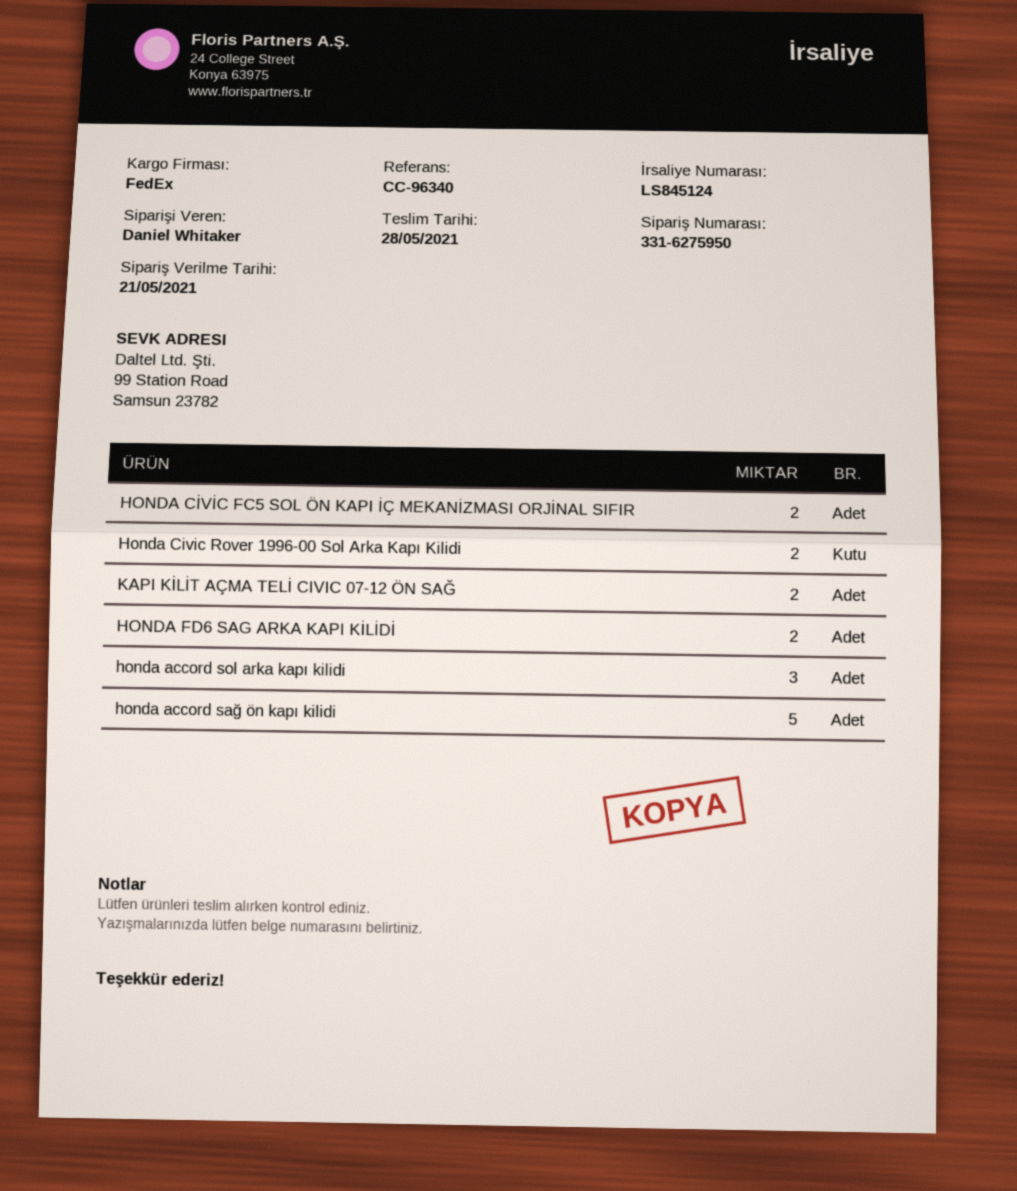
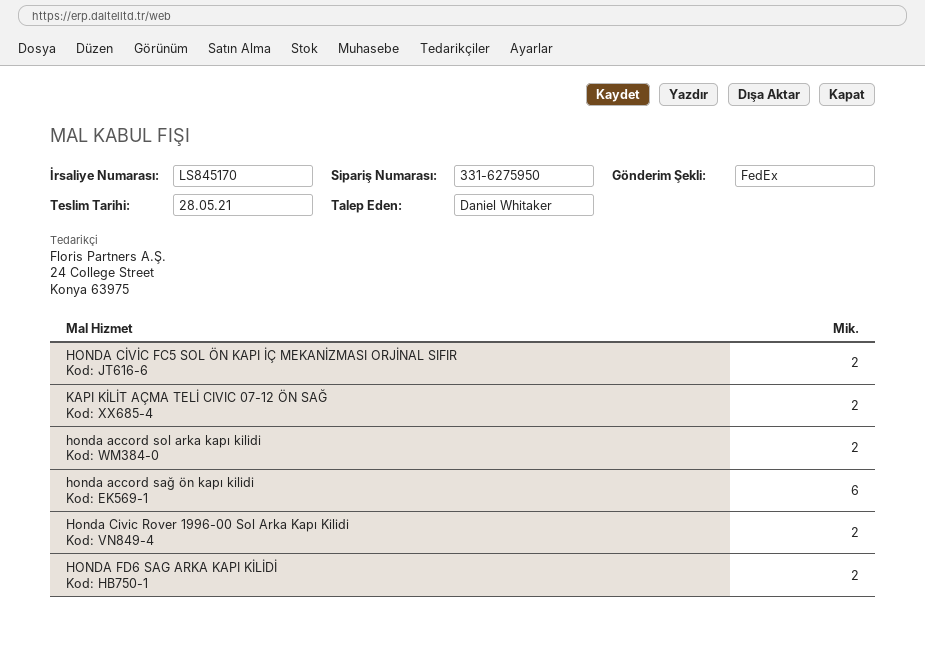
delivery note number: LS845124 -> LS845170
honda accord sol arka kapı kilidi: 3 -> 2
honda accord sağ ön kapı kilidi: 5 -> 6

